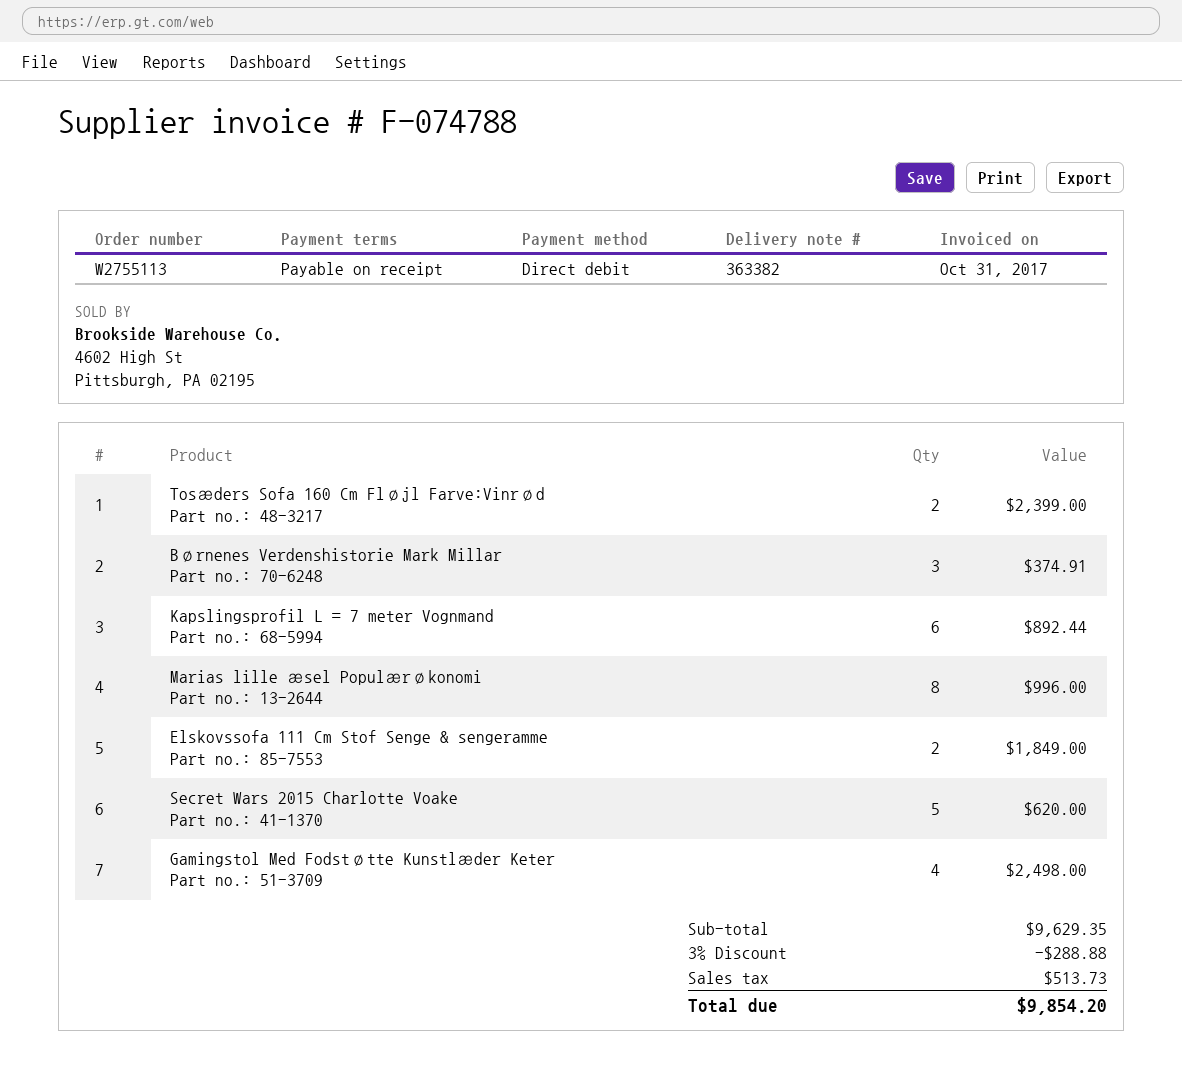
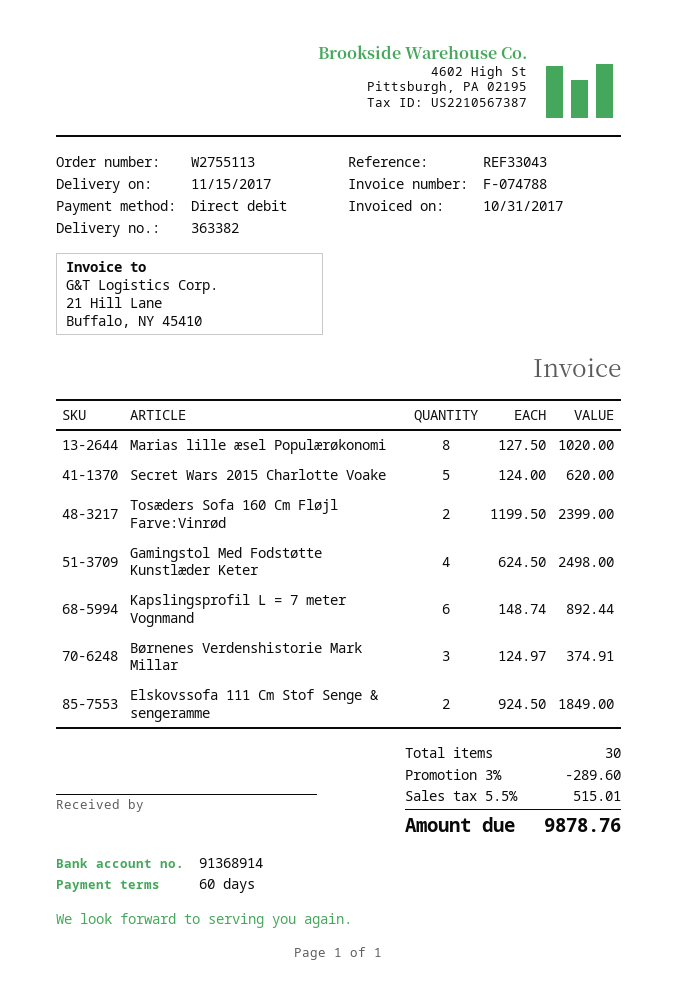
payment terms: on receipt -> 60 days
Marias lille æsel Populærøkonomi: 8 for 996.00 -> 8 for 1020.00
discount: 3% = 288.88 -> 3% = 289.60
tax: 513.73 -> 515.01
total: 9854.20 -> 9878.76

